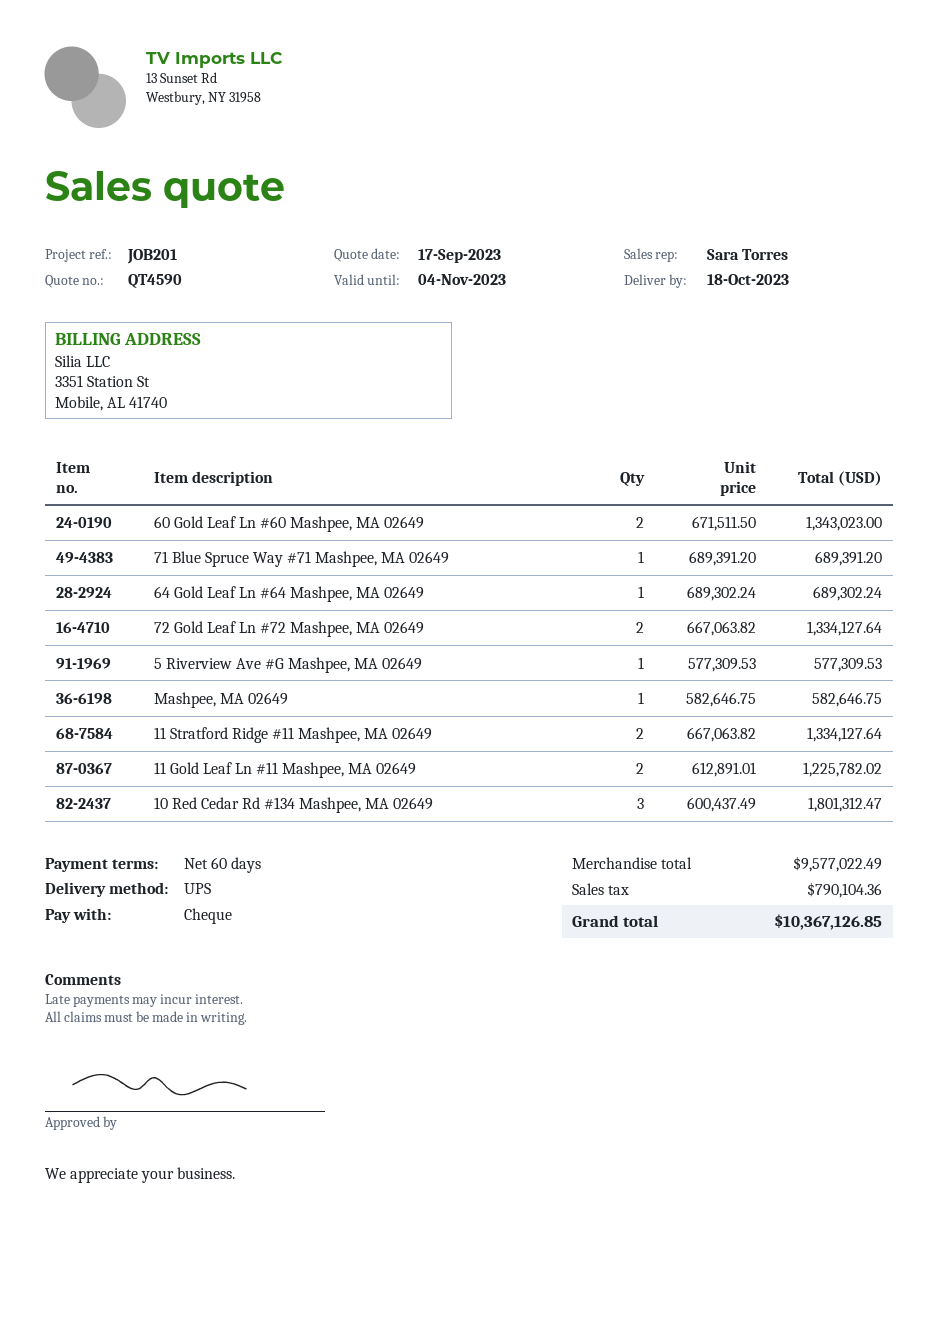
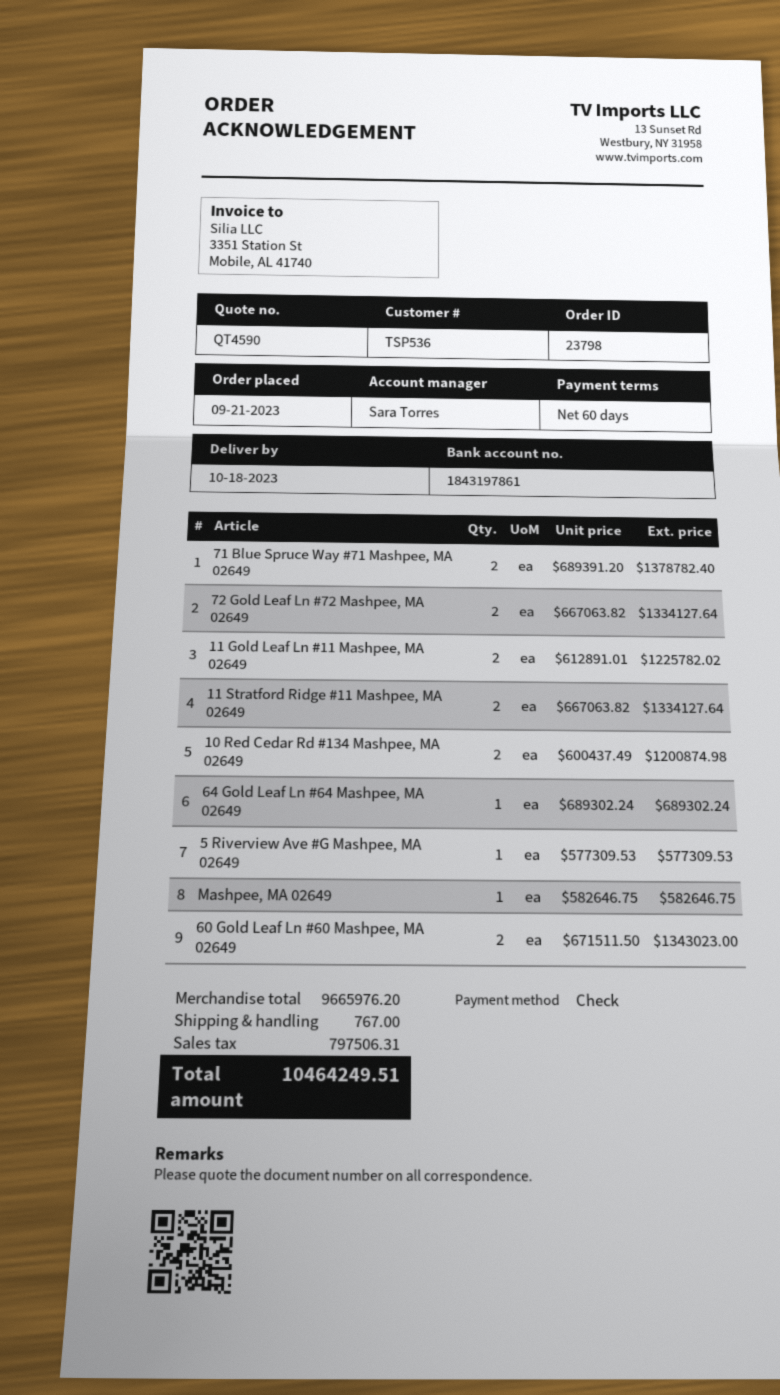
71 Blue Spruce Way #71 Mashpee, MA 02649: 1 x 689391.20 = 689391.20 -> 2 x 689391.20 = 1378782.40
10 Red Cedar Rd #134 Mashpee, MA 02649: 3 x 600437.49 = 1801312.47 -> 2 x 600437.49 = 1200874.98
subtotal: 9577022.49 -> 9665976.20
shipping: none -> 767.00
tax: 790104.36 -> 797506.31
total: 10367126.85 -> 10464249.51

